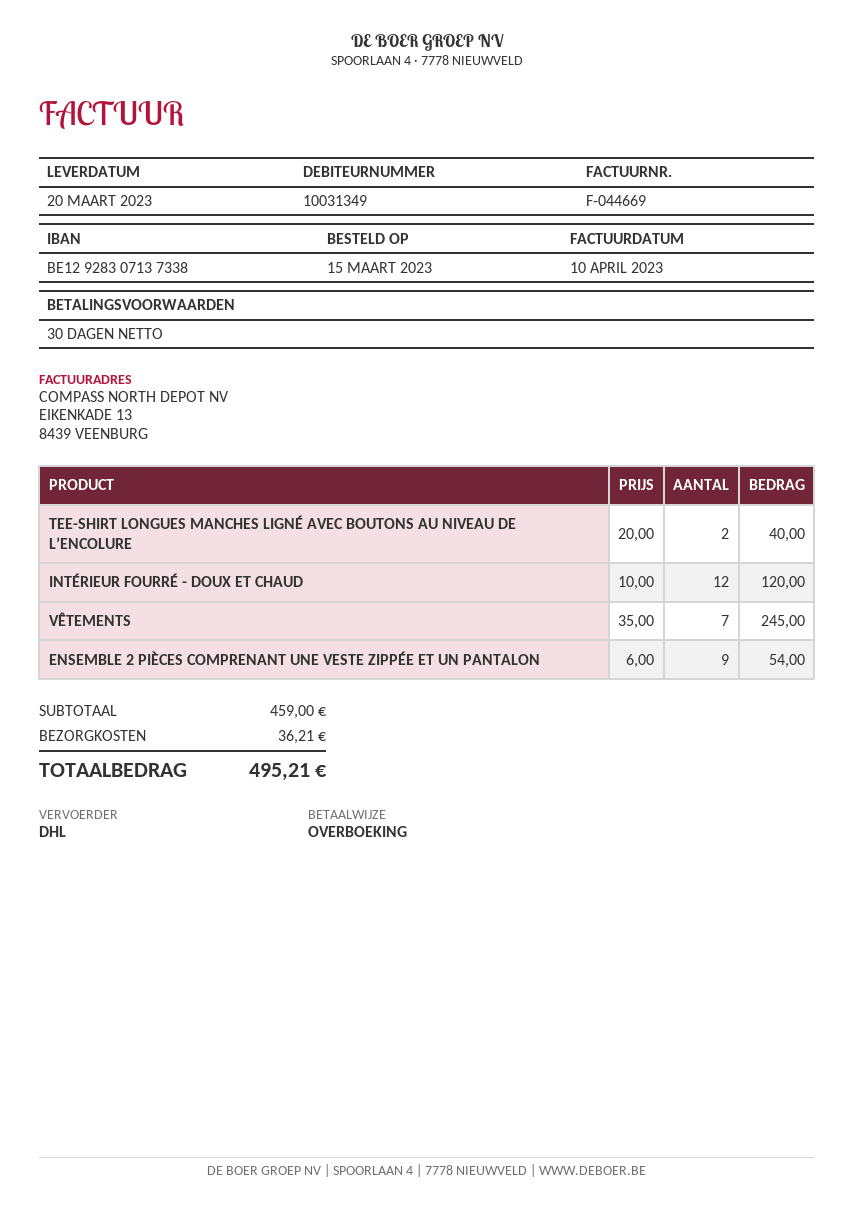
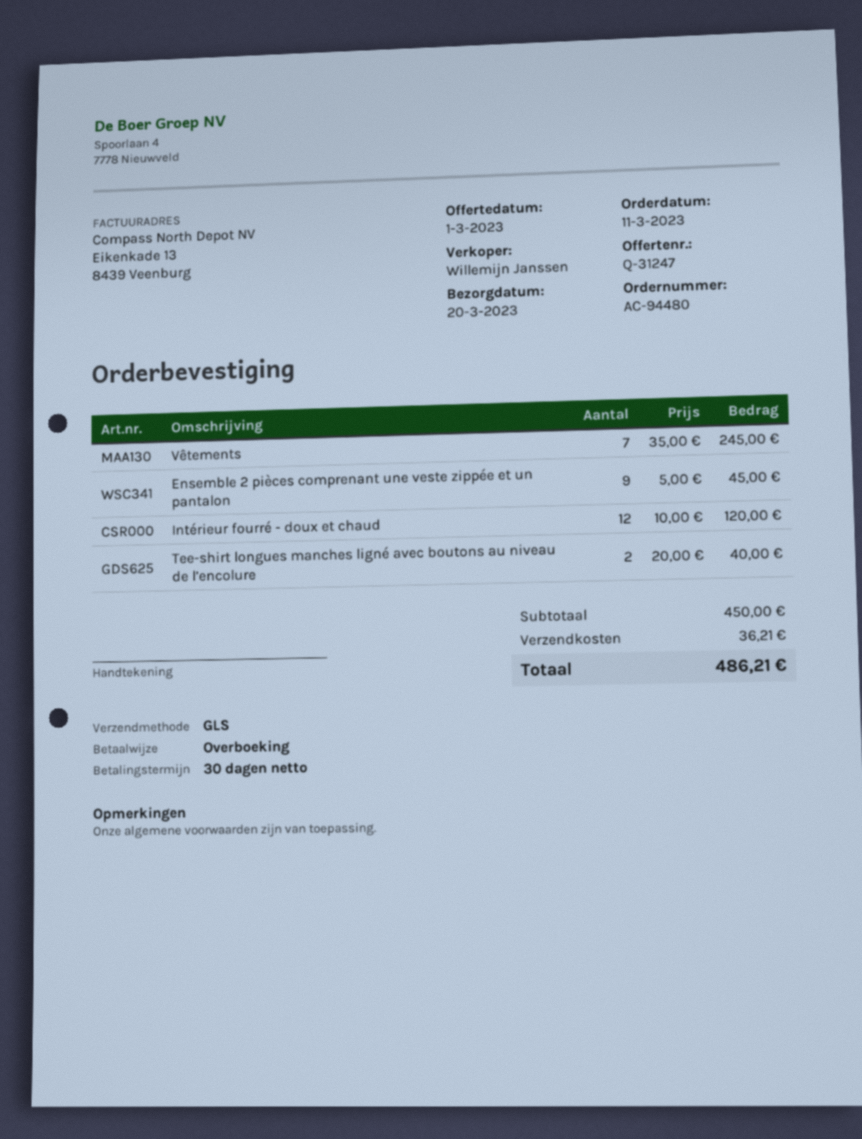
order date: 2023-03-15 -> 2023-03-11
shipping method: DHL -> GLS
ENSEMBLE 2 PIÈCES COMPRENANT UNE VESTE ZIPPÉE ET UN PANTALON: 9 x 6.00 = 54.00 -> 9 x 5.00 = 45.00
subtotal: 459.00 -> 450.00
total: 495.21 -> 486.21

